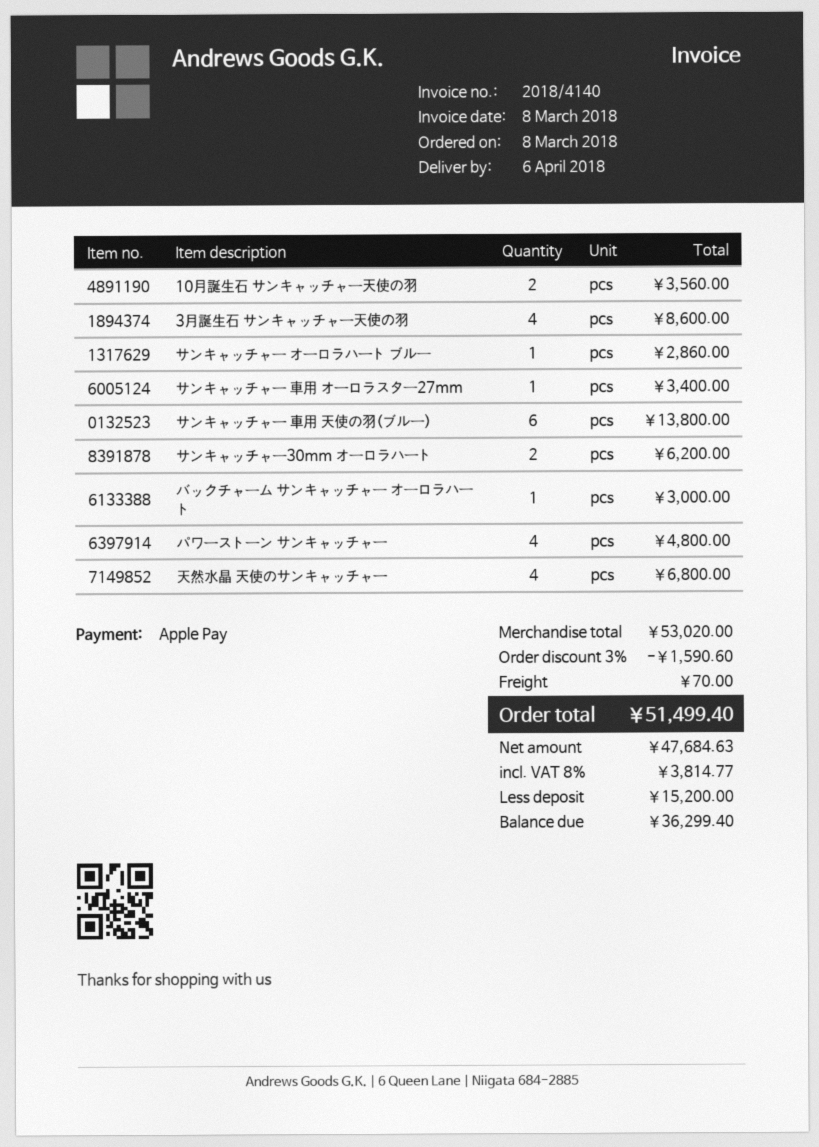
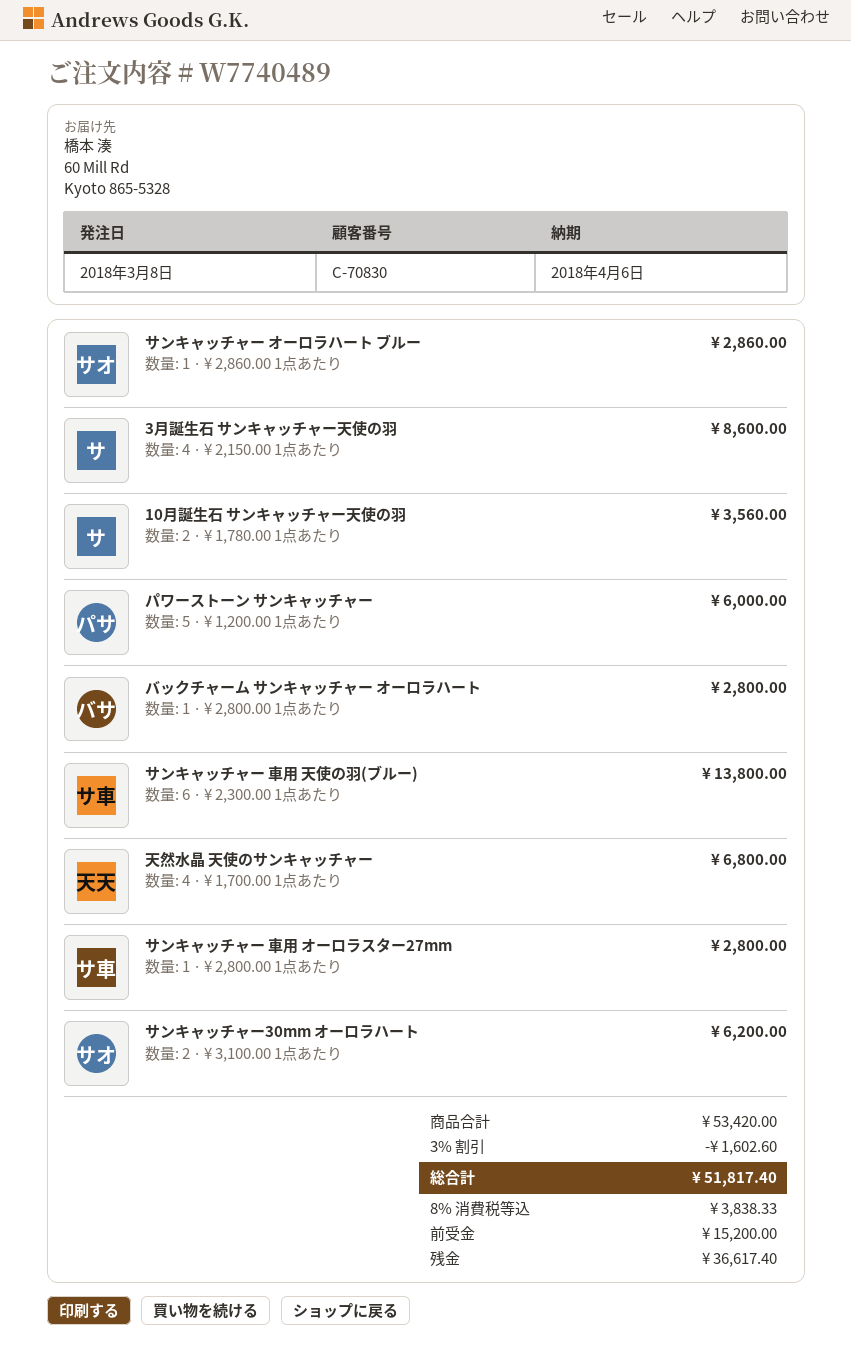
サンキャッチャー 車用 オーロラスター27mm: 1 for 3400.00 -> 1 for 2800.00
バックチャーム サンキャッチャー オーロラハート: 1 for 3000.00 -> 1 for 2800.00
パワーストーン サンキャッチャー: 4 for 4800.00 -> 5 for 6000.00
subtotal: 53020.00 -> 53420.00
discount: 3% = 1590.60 -> 3% = 1602.60
shipping: 70.00 -> none
tax: 8% = 3814.77 -> 8% = 3838.33
total: 51499.40 -> 51817.40
balance: 36299.40 -> 36617.40

